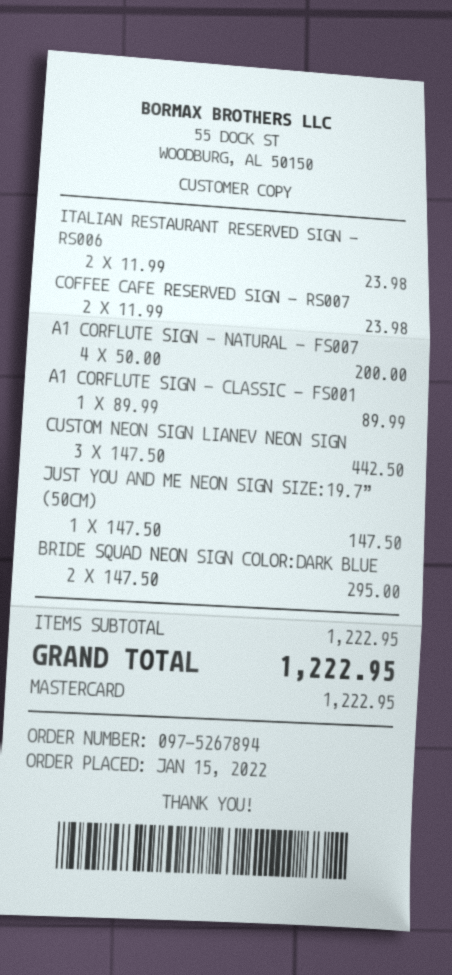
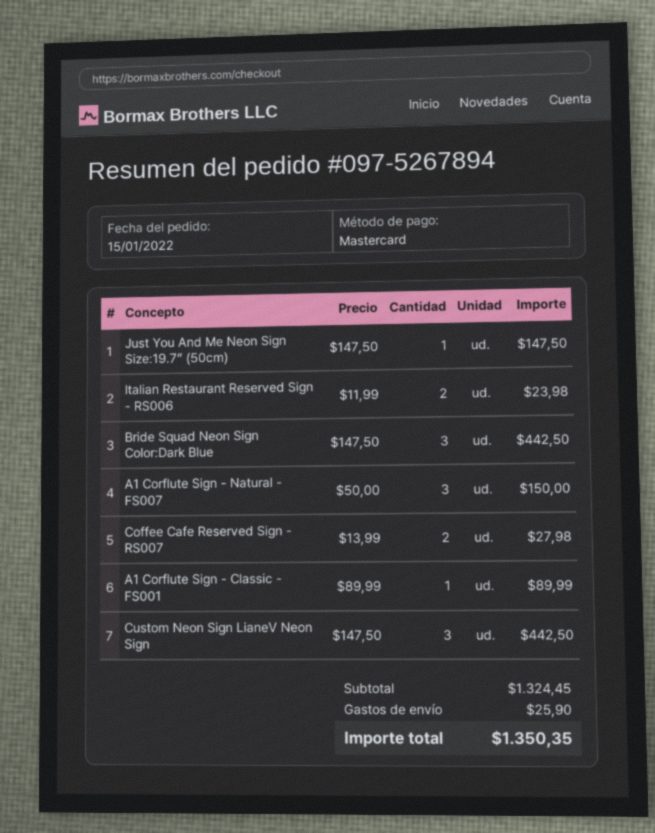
COFFEE CAFE RESERVED SIGN - RS007: 2 x 11.99 = 23.98 -> 2 x 13.99 = 27.98
A1 CORFLUTE SIGN - NATURAL - FS007: 4 x 50.00 = 200.00 -> 3 x 50.00 = 150.00
BRIDE SQUAD NEON SIGN COLOR:DARK BLUE: 2 x 147.50 = 295.00 -> 3 x 147.50 = 442.50
subtotal: 1222.95 -> 1324.45
shipping: none -> 25.90
total: 1222.95 -> 1350.35

